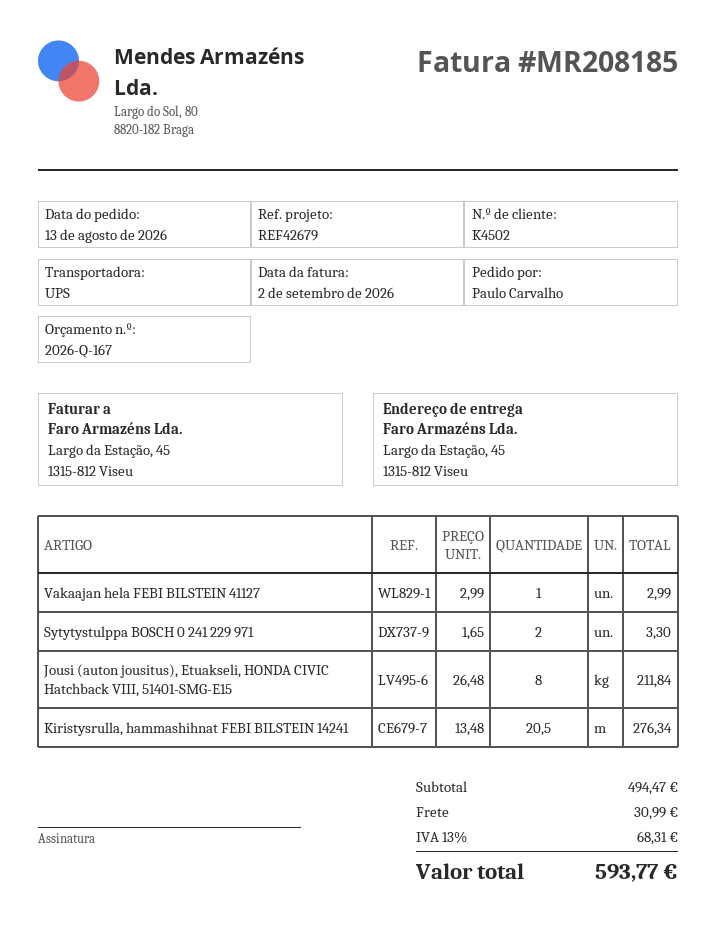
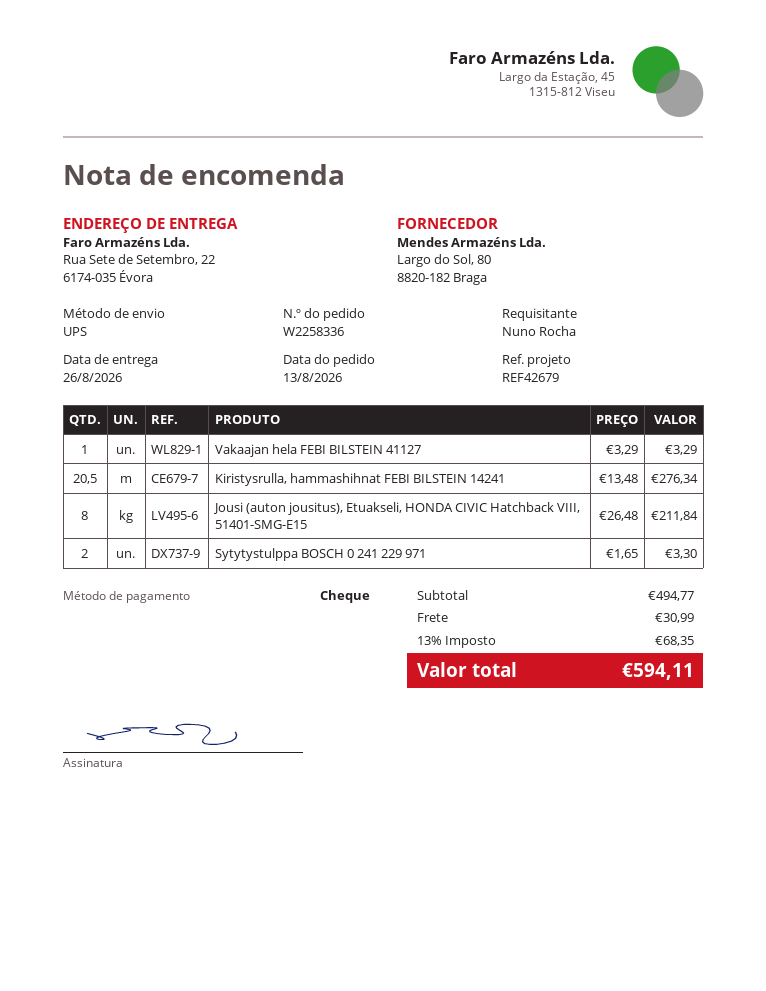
ordered by: Paulo Carvalho -> Nuno Rocha
ship to: Largo da Estação, 45, 1315-812 Viseu -> Rua Sete de Setembro, 22, 6174-035 Évora
Vakaajan hela FEBI BILSTEIN 41127: 1 x 2.99 = 2.99 -> 1 x 3.29 = 3.29
subtotal: 494.47 -> 494.77
tax: 13% = 68.31 -> 13% = 68.35
total: 593.77 -> 594.11

